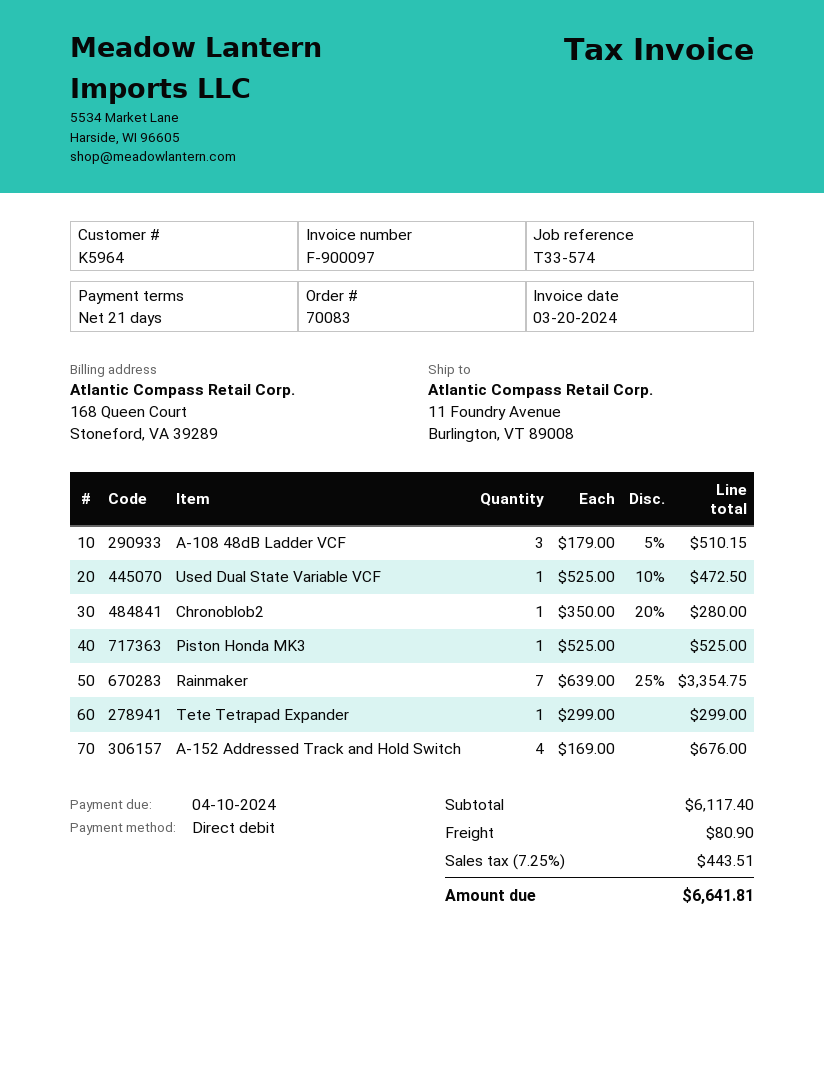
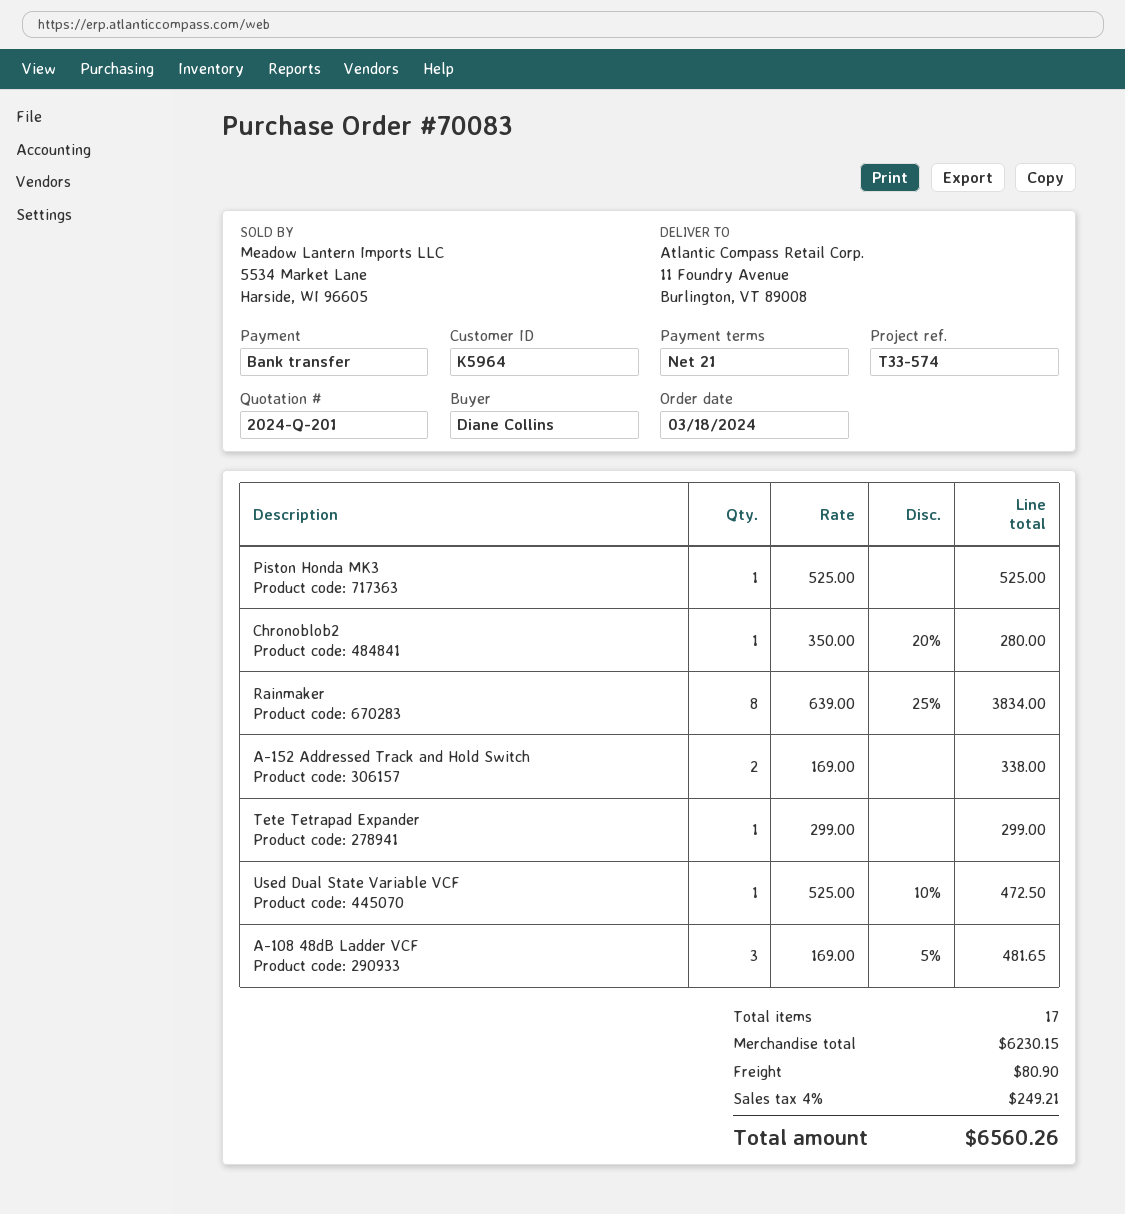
payment method: direct debit -> bank transfer
A-108 48dB Ladder VCF: 3 x 179.00 - 5% = 510.15 -> 3 x 169.00 - 5% = 481.65
Rainmaker: 7 x 639.00 - 25% = 3354.75 -> 8 x 639.00 - 25% = 3834.00
A-152 Addressed Track and Hold Switch: 4 x 169.00 = 676.00 -> 2 x 169.00 = 338.00
subtotal: 6117.40 -> 6230.15
tax: 7.25% = 443.51 -> 4% = 249.21
total: 6641.81 -> 6560.26

